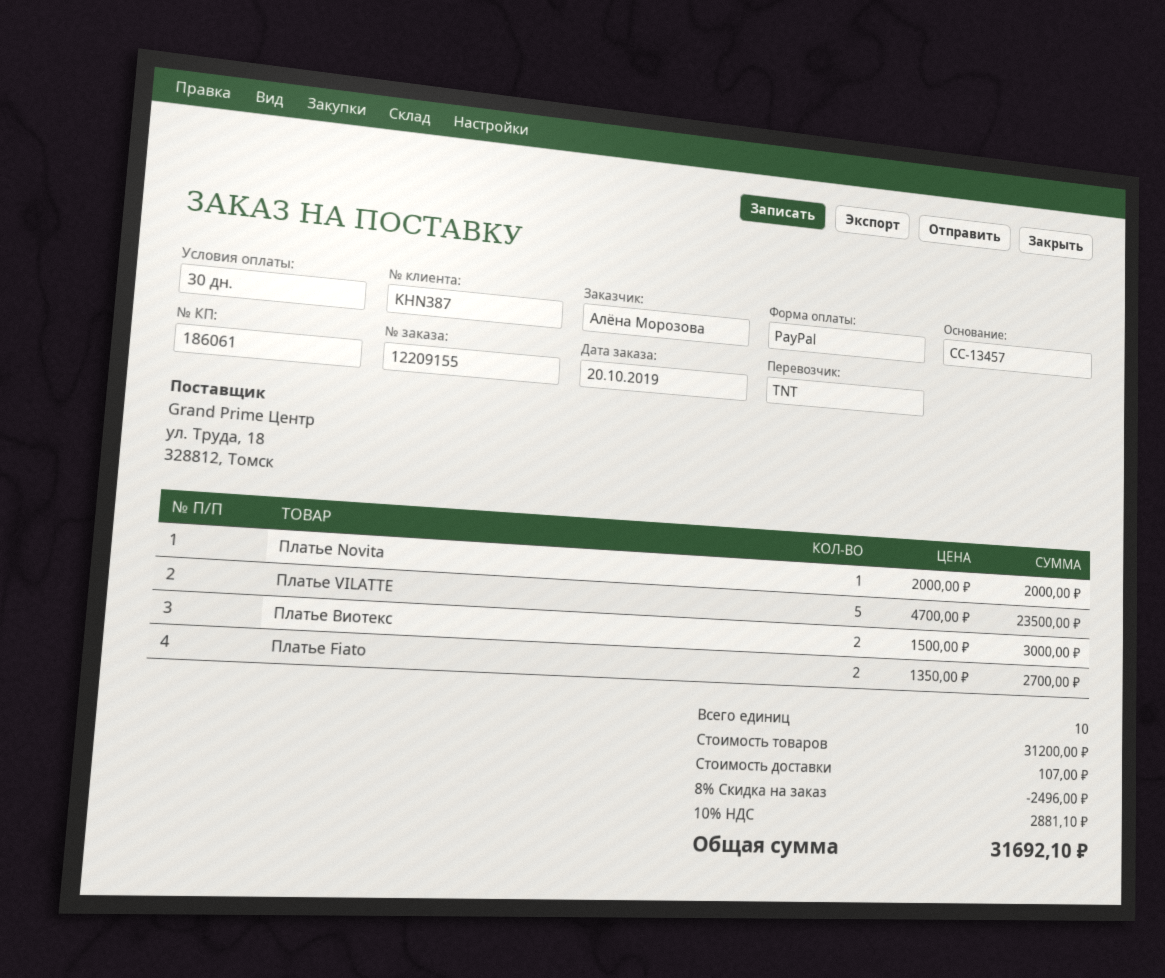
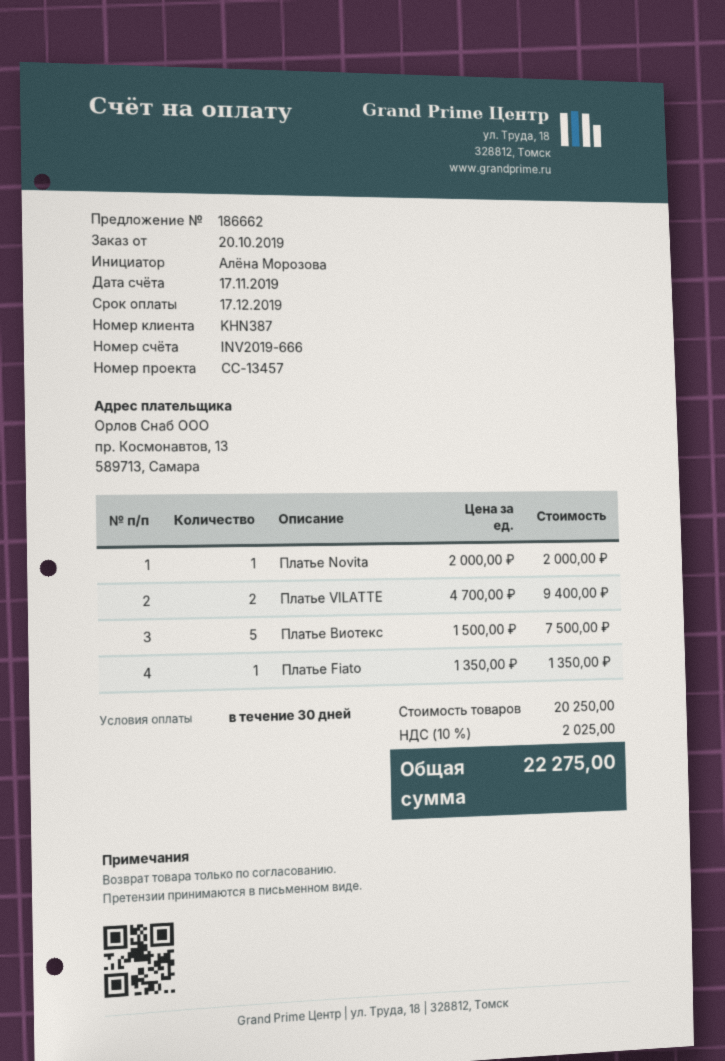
quote number: 186061 -> 186662
Платье VILATTE: 5 x 4700.00 = 23500.00 -> 2 x 4700.00 = 9400.00
Платье Виотекс: 2 x 1500.00 = 3000.00 -> 5 x 1500.00 = 7500.00
Платье Fiato: 2 x 1350.00 = 2700.00 -> 1 x 1350.00 = 1350.00
subtotal: 31200.00 -> 20250.00
discount: 8% = 2496.00 -> none
shipping: 107.00 -> none
tax: 10% = 2881.10 -> 10% = 2025.00
total: 31692.10 -> 22275.00

